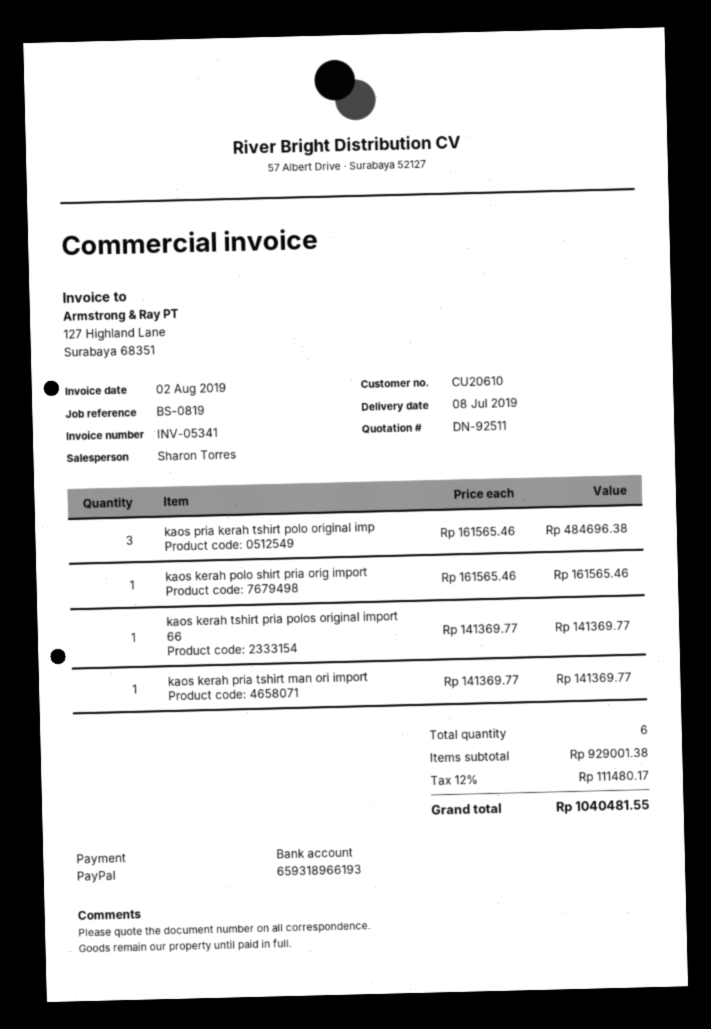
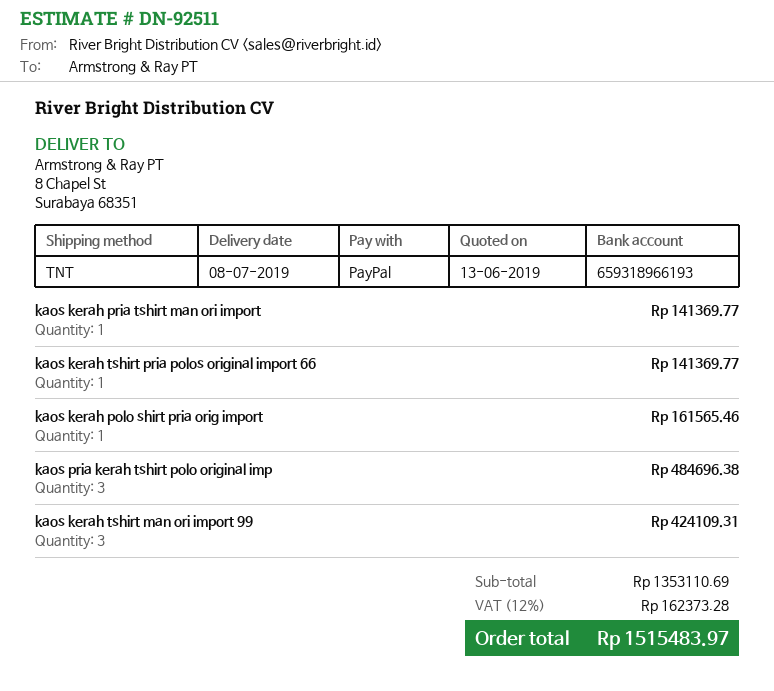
kaos kerah tshirt man ori import 99: none -> 3 for 424109.31
subtotal: 929001.38 -> 1353110.69
tax: 12% = 111480.17 -> 12% = 162373.28
total: 1040481.55 -> 1515483.97

